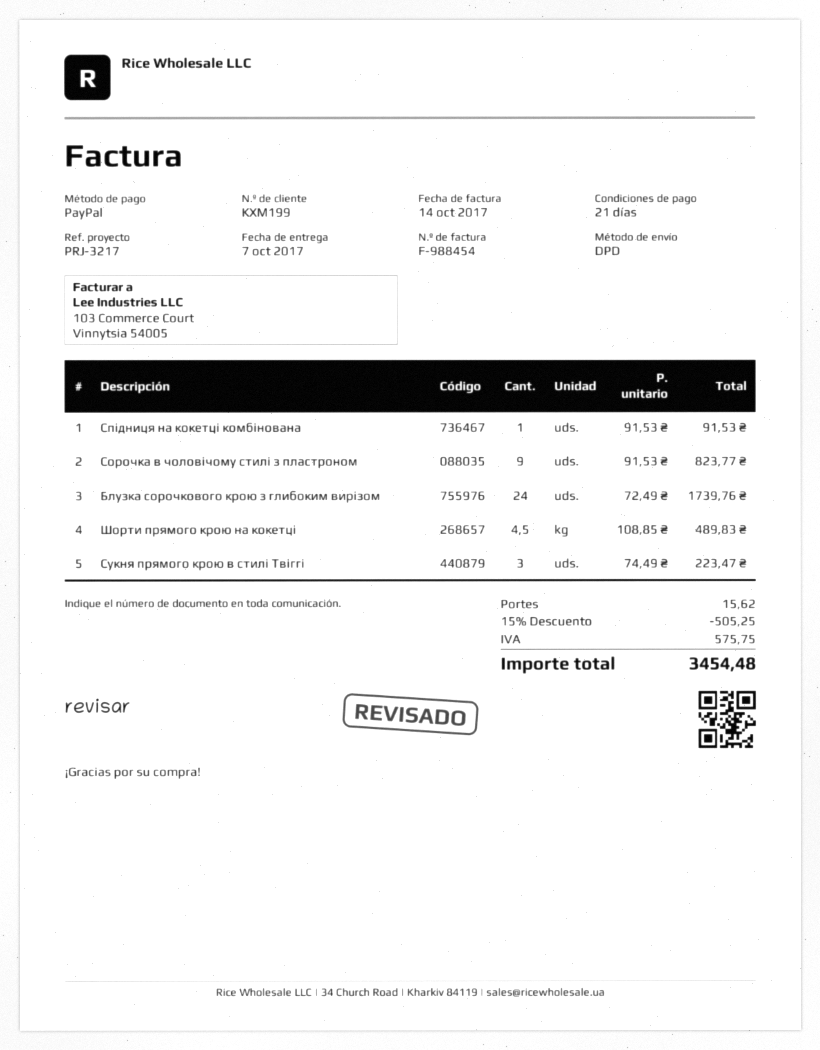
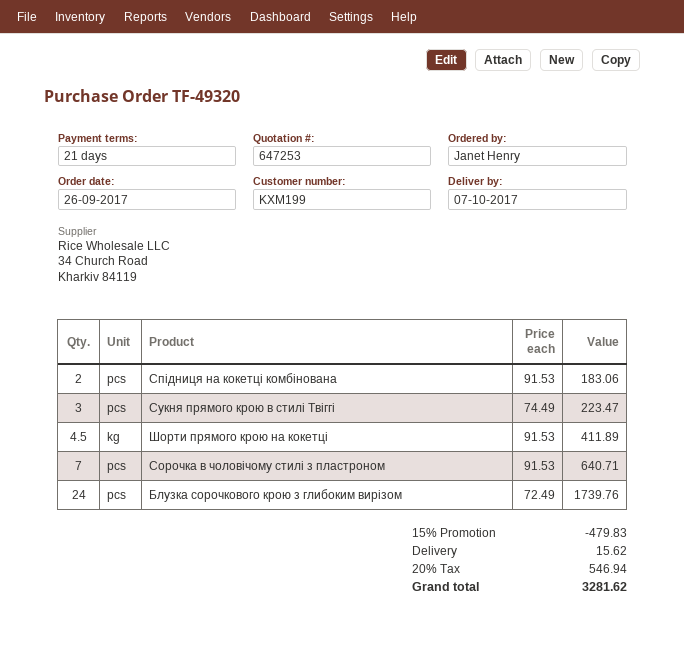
Спідниця на кокетці комбінована: 1 x 91.53 = 91.53 -> 2 x 91.53 = 183.06
Сорочка в чоловічому стилі з пластроном: 9 x 91.53 = 823.77 -> 7 x 91.53 = 640.71
Шорти прямого крою на кокетці: 4.5 x 108.85 = 489.83 -> 4.5 x 91.53 = 411.89
discount: 15% = 505.25 -> 15% = 479.83
tax: 575.75 -> 546.94
total: 3454.48 -> 3281.62

